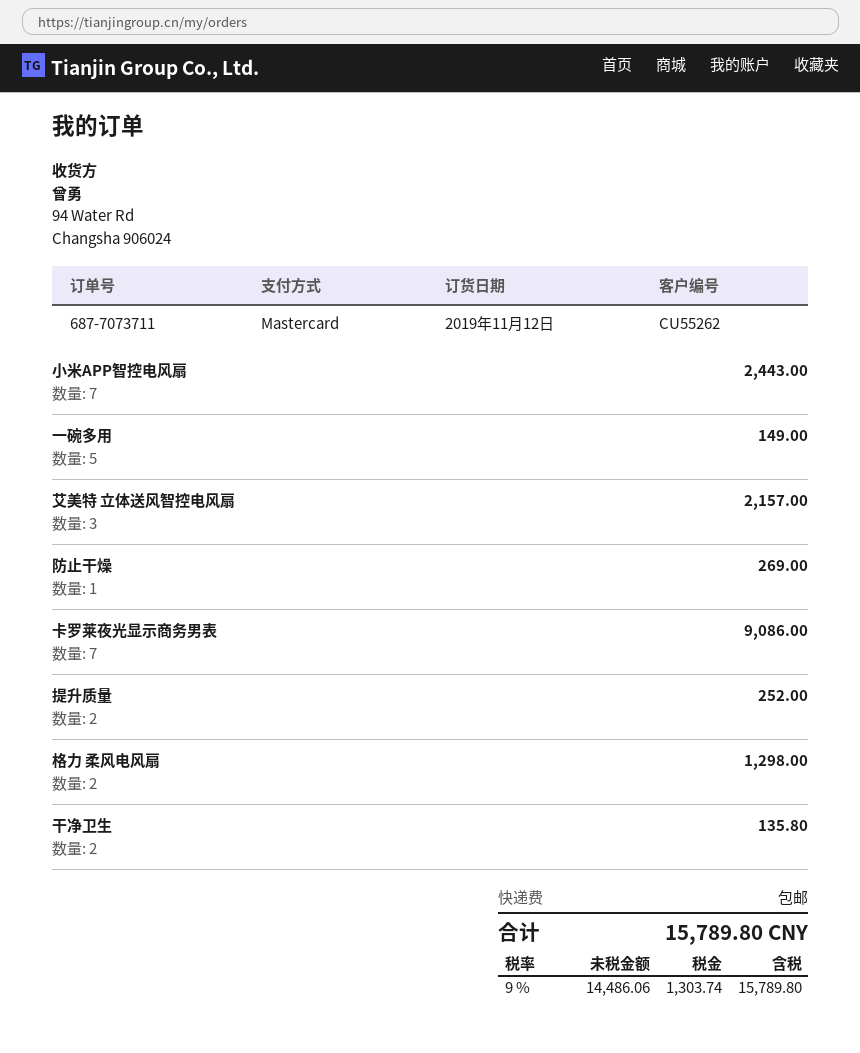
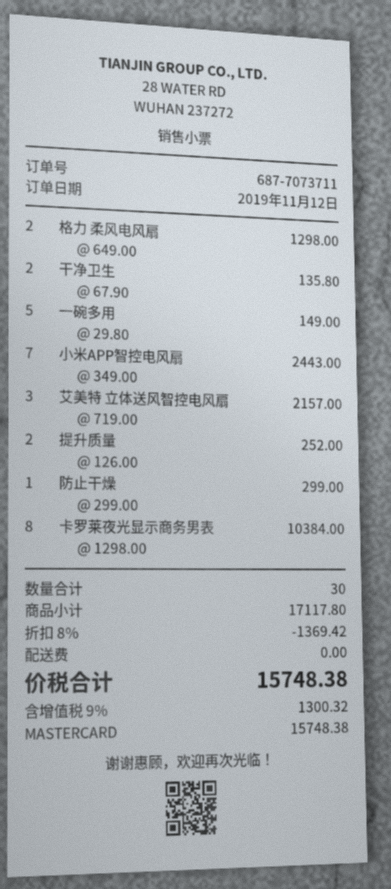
防止干燥: 1 for 269.00 -> 1 for 299.00
卡罗莱夜光显示商务男表: 7 for 9086.00 -> 8 for 10384.00
discount: none -> 8% = 1369.42
tax: 9% = 1303.74 -> 9% = 1300.32
total: 15789.80 -> 15748.38

